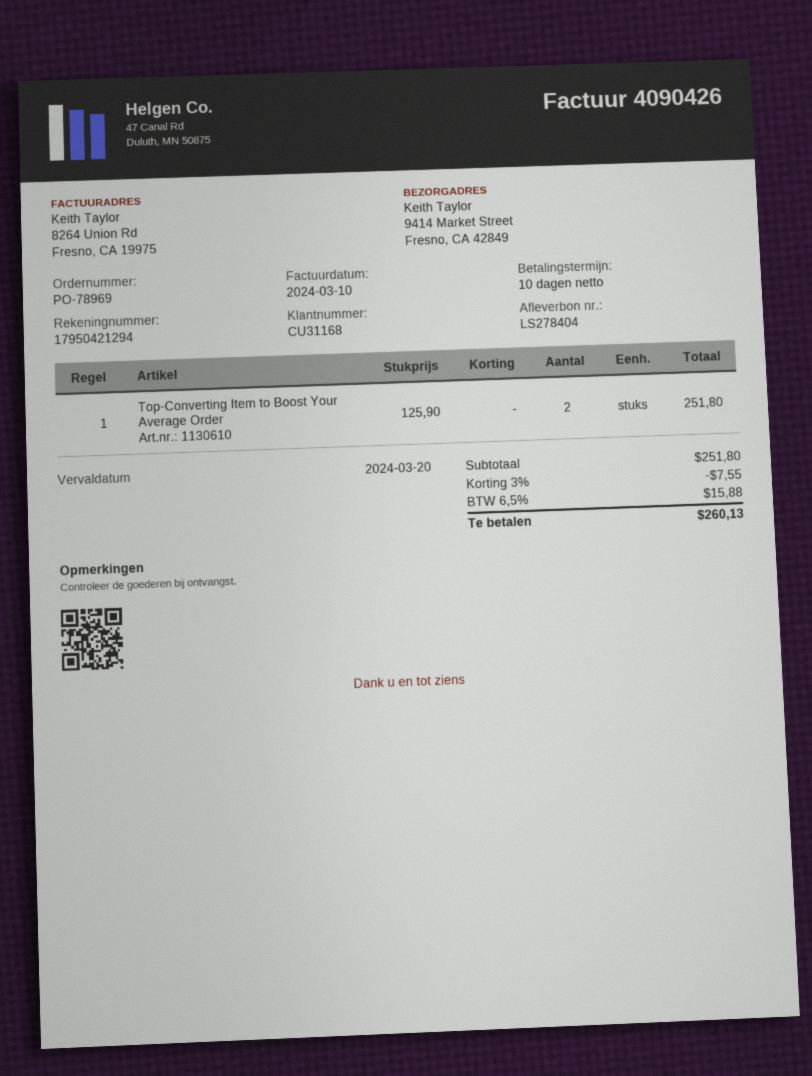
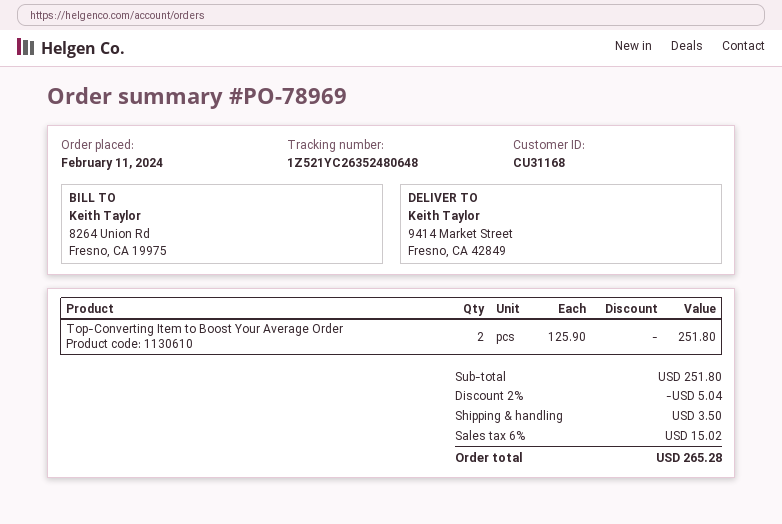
discount: 3% = 7.55 -> 2% = 5.04
shipping: none -> 3.50
tax: 6.5% = 15.88 -> 6% = 15.02
total: 260.13 -> 265.28

